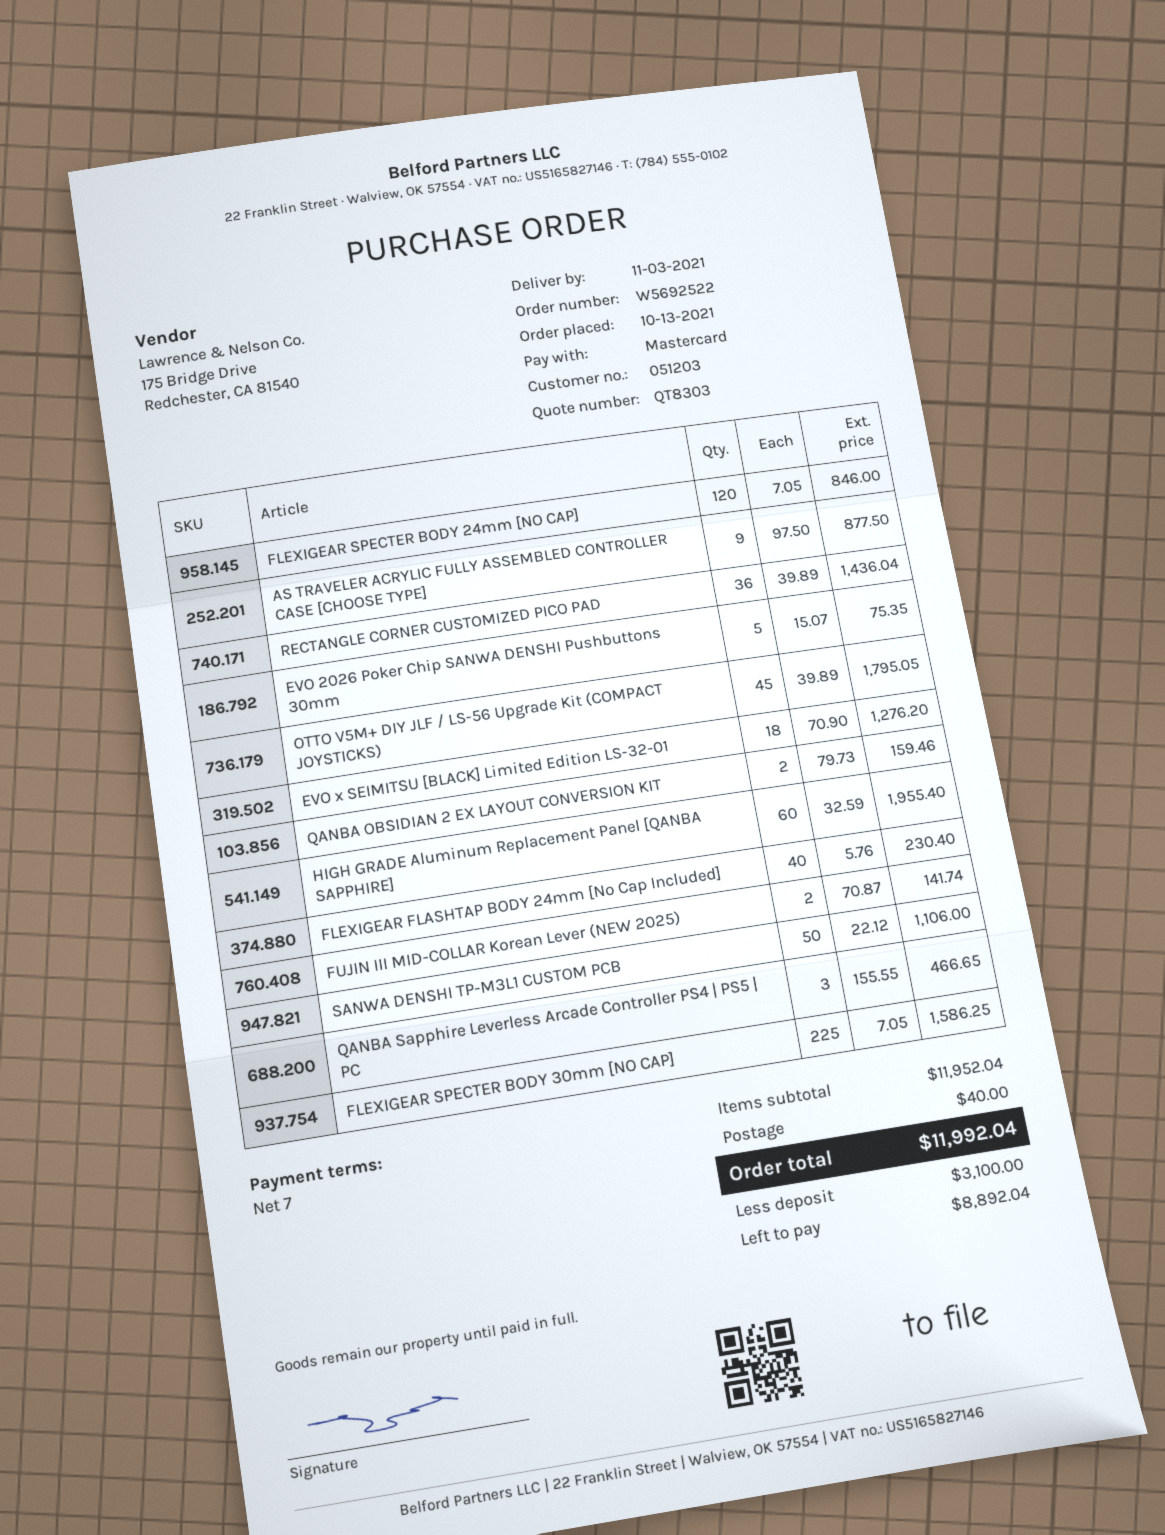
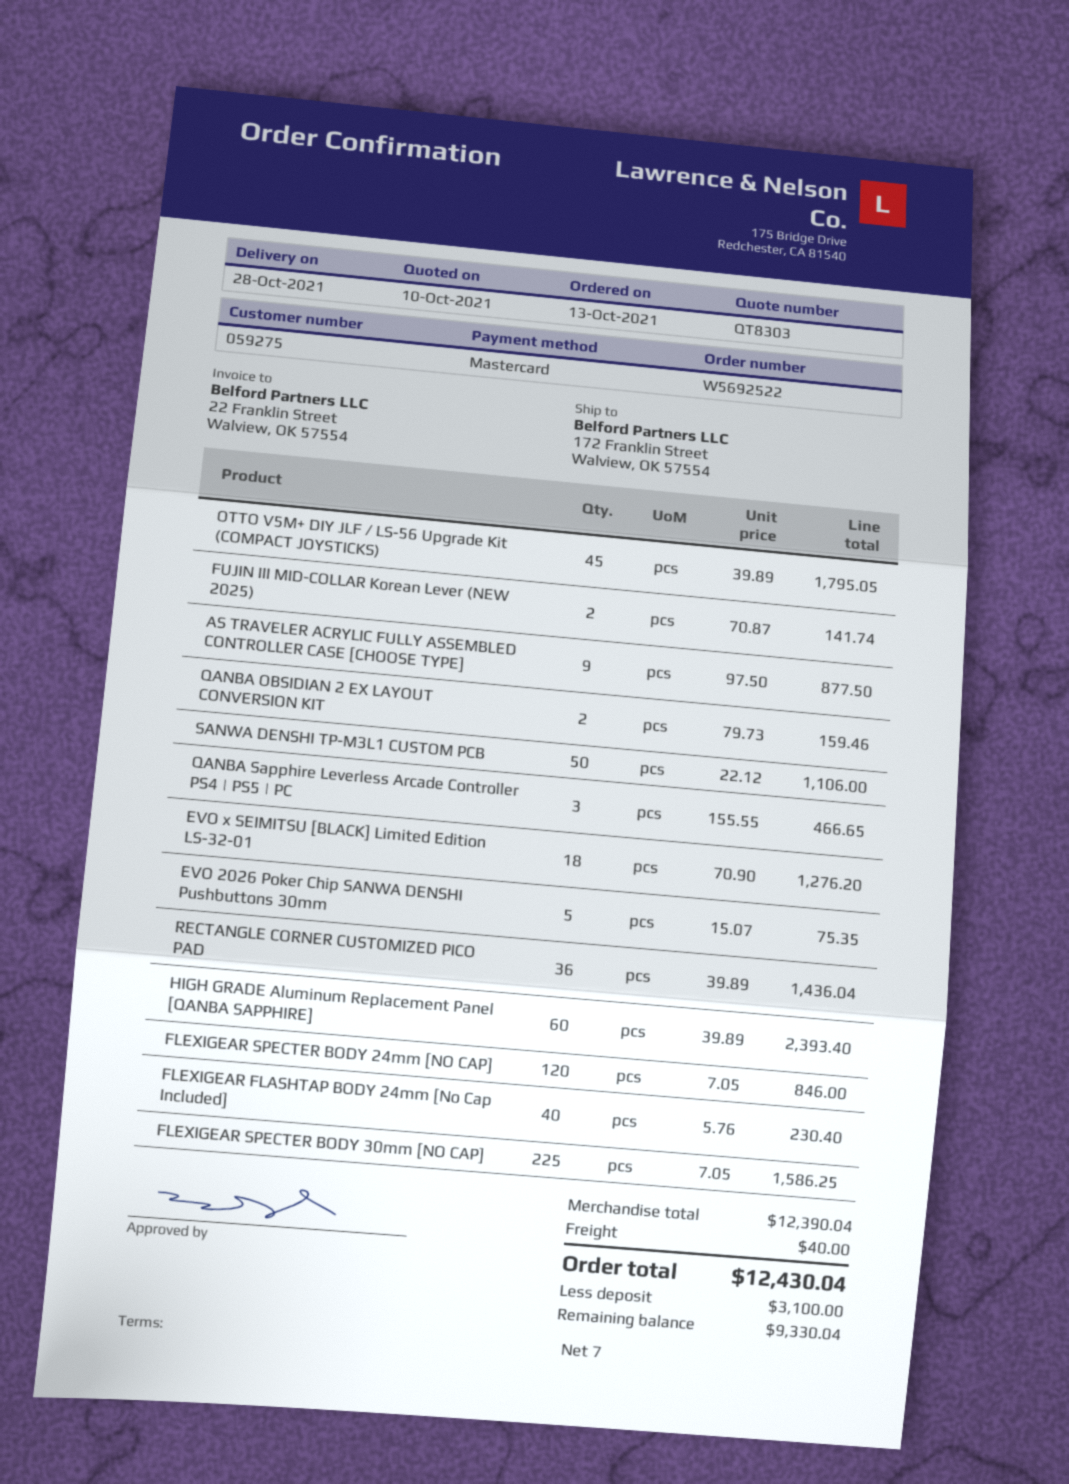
delivery date: 2021-11-03 -> 2021-10-28
customer number: 051203 -> 059275
HIGH GRADE Aluminum Replacement Panel [QANBA SAPPHIRE]: 60 x 32.59 = 1955.40 -> 60 x 39.89 = 2393.40
subtotal: 11952.04 -> 12390.04
total: 11992.04 -> 12430.04
balance: 8892.04 -> 9330.04

